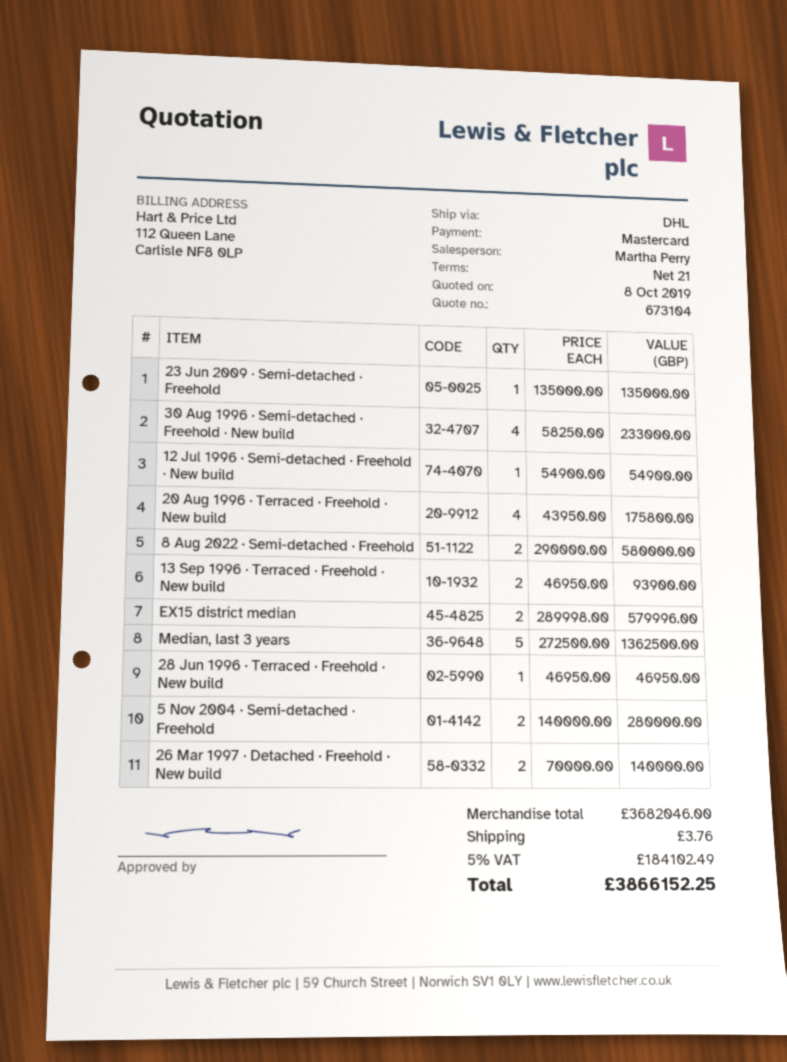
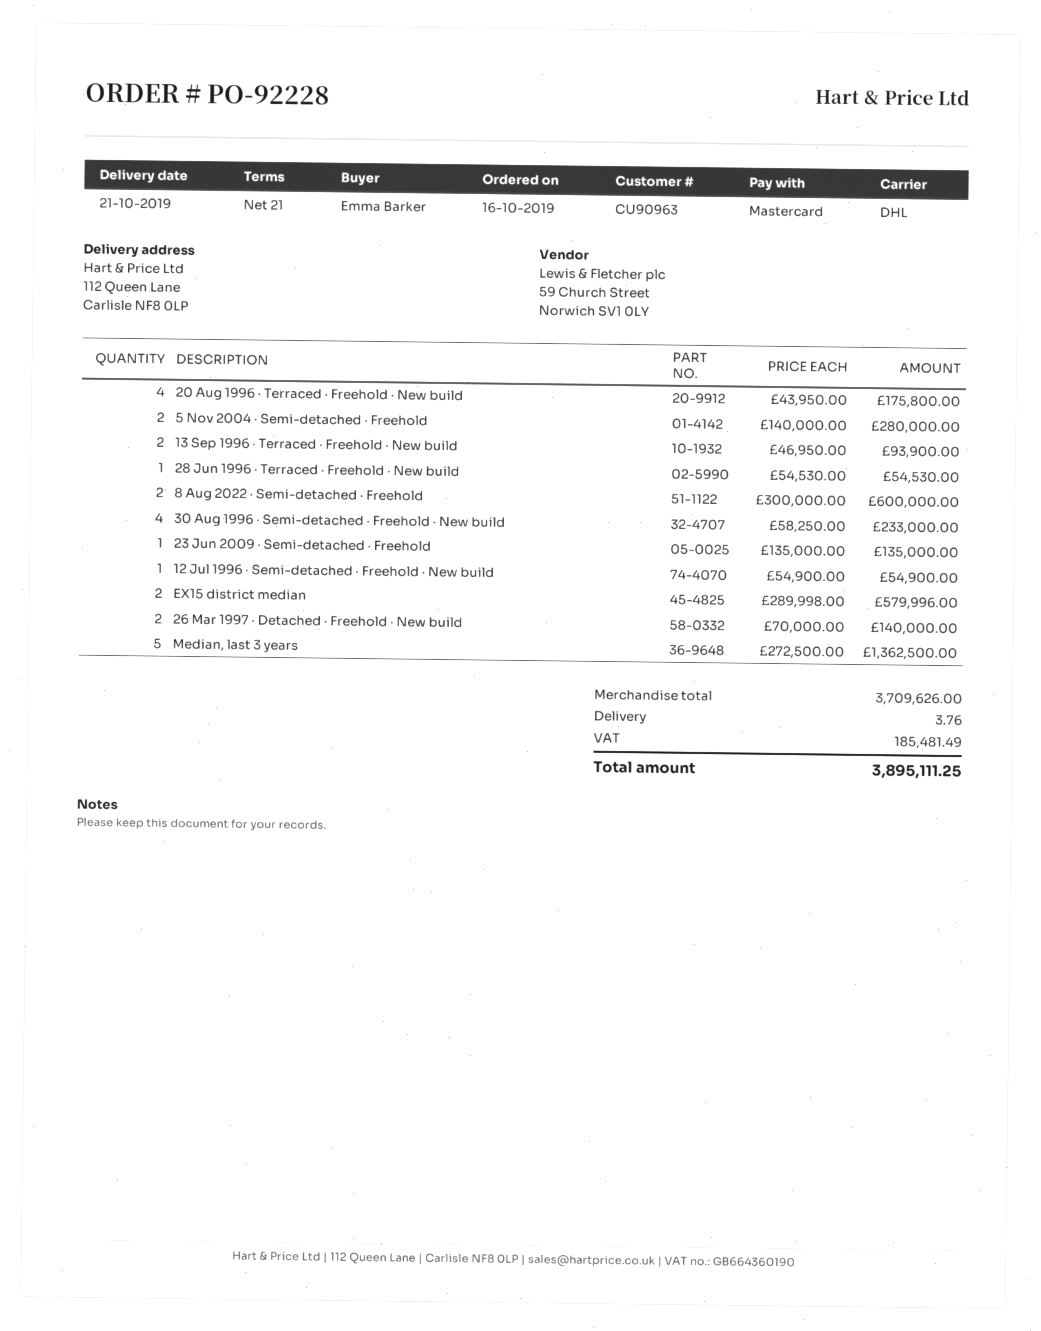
8 Aug 2022 · Semi-detached · Freehold: 2 x 290000.00 = 580000.00 -> 2 x 300000.00 = 600000.00
28 Jun 1996 · Terraced · Freehold · New build: 1 x 46950.00 = 46950.00 -> 1 x 54530.00 = 54530.00
subtotal: 3682046.00 -> 3709626.00
tax: 184102.49 -> 185481.49
total: 3866152.25 -> 3895111.25

